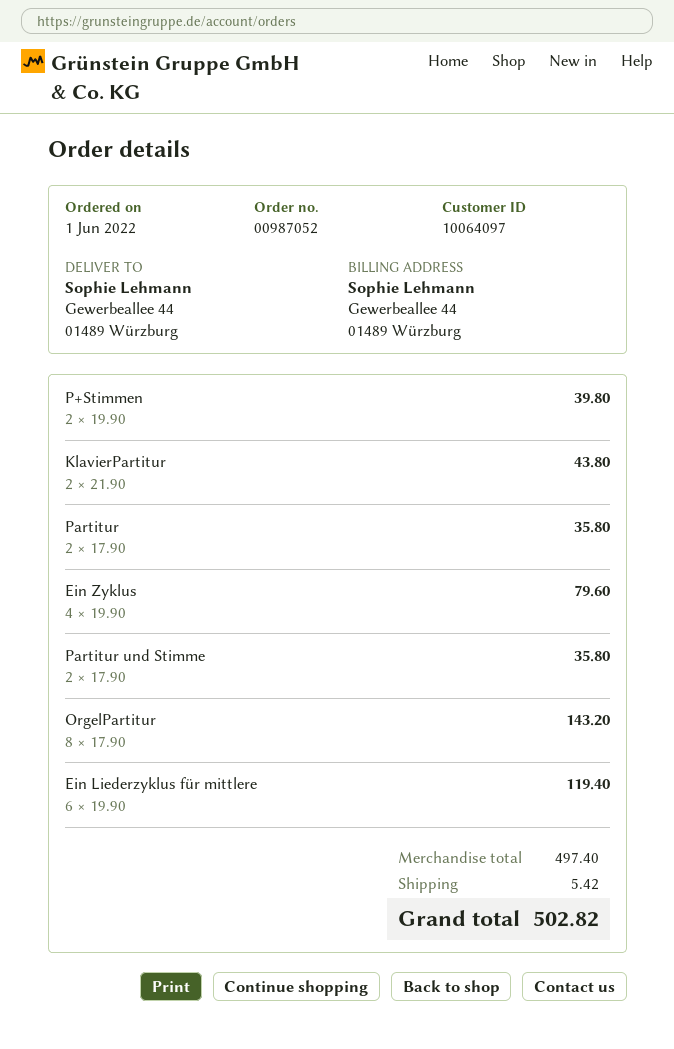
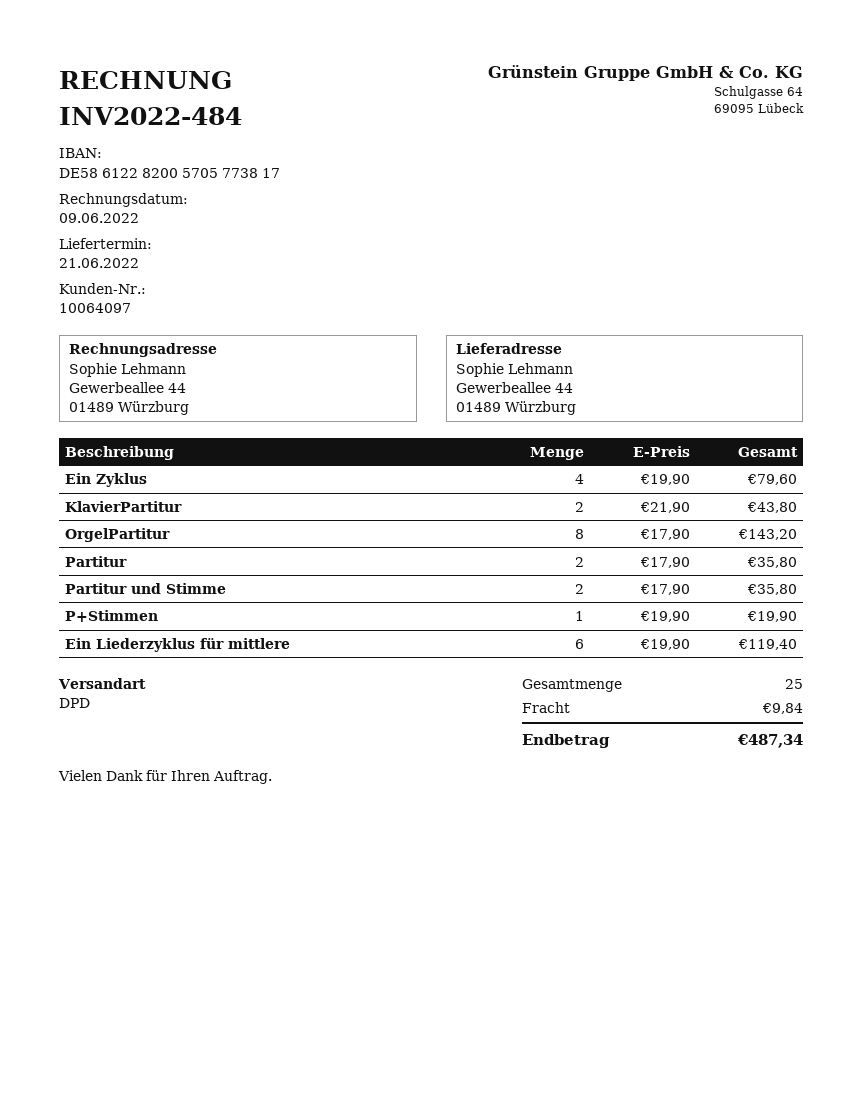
P+Stimmen: 2 x 19.90 = 39.80 -> 1 x 19.90 = 19.90
shipping: 5.42 -> 9.84
total: 502.82 -> 487.34

